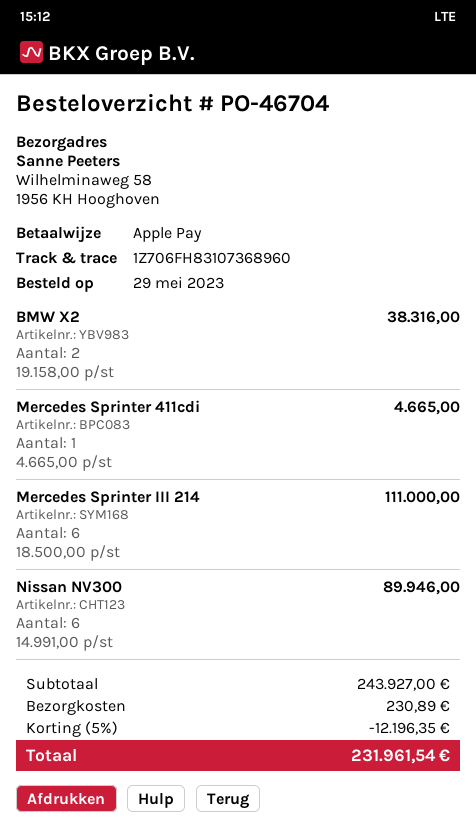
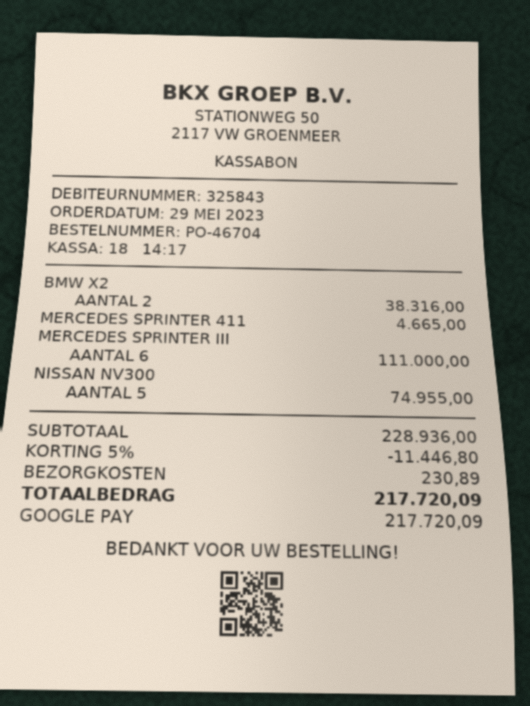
payment method: Apple Pay -> Google Pay
Nissan NV300: 6 for 89946.00 -> 5 for 74955.00
subtotal: 243927.00 -> 228936.00
discount: 5% = 12196.35 -> 5% = 11446.80
total: 231961.54 -> 217720.09

